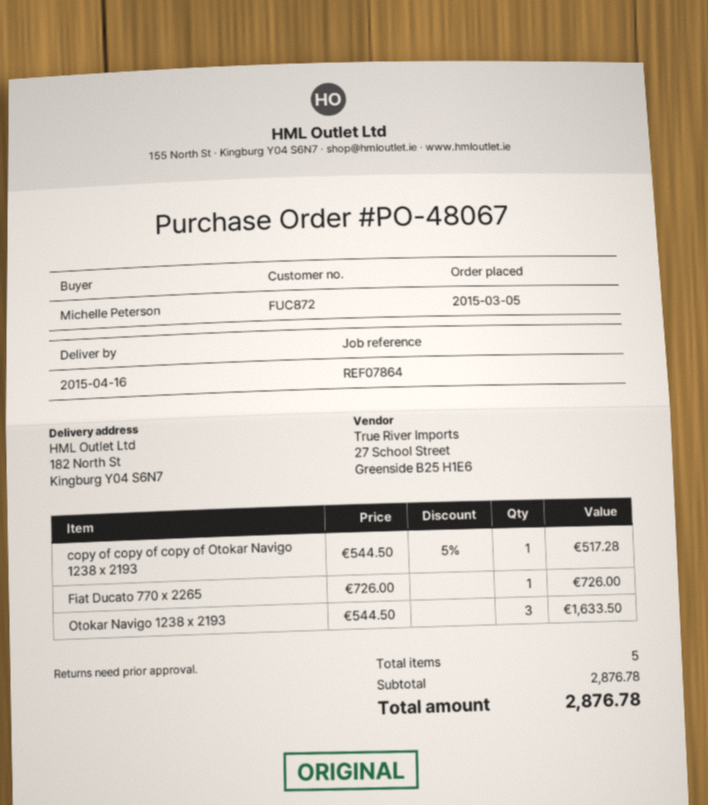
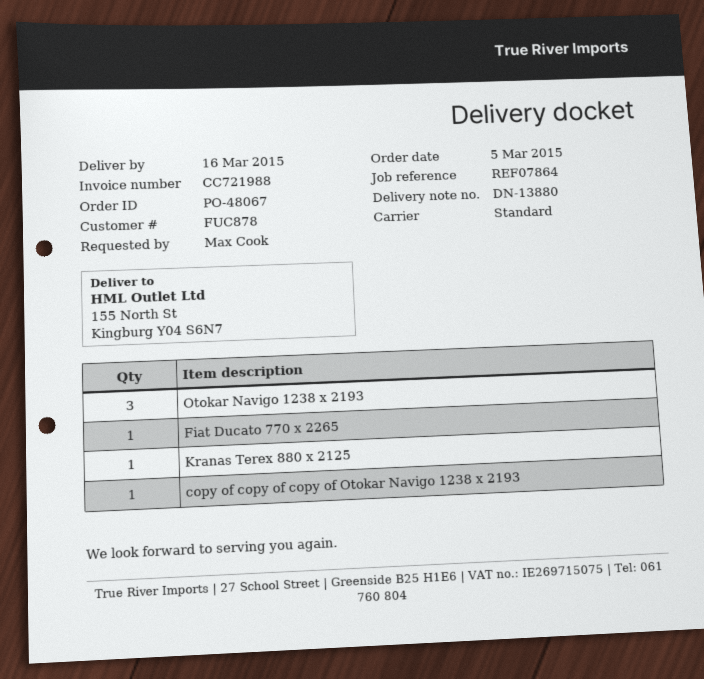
delivery date: 2015-04-16 -> 2015-03-16
customer number: FUC872 -> FUC878
ordered by: Michelle Peterson -> Max Cook
ship to: 182 North St, Kingburg Y04 S6N7 -> 155 North St, Kingburg Y04 S6N7
Kranas Terex 880 x 2125: none -> 1

